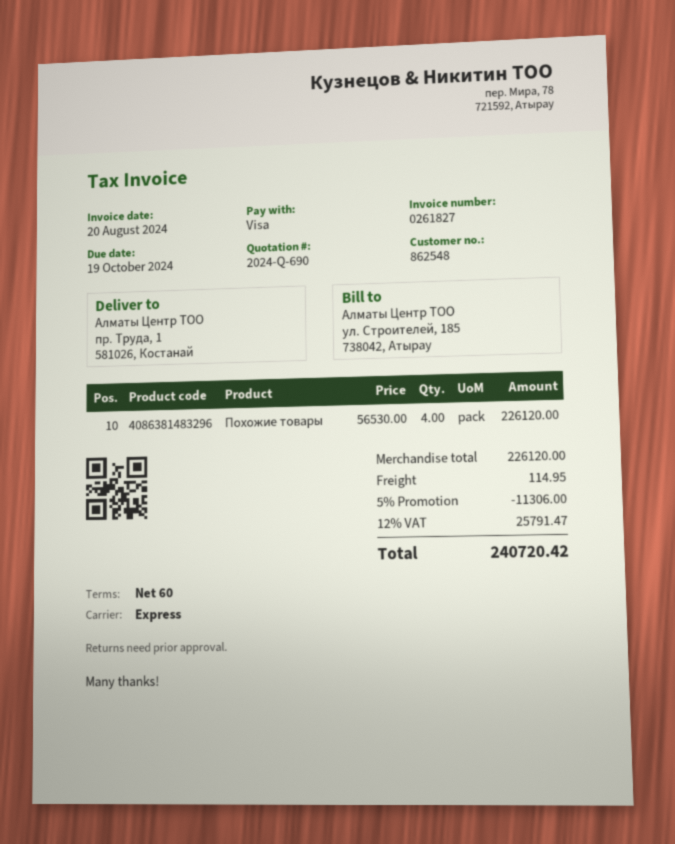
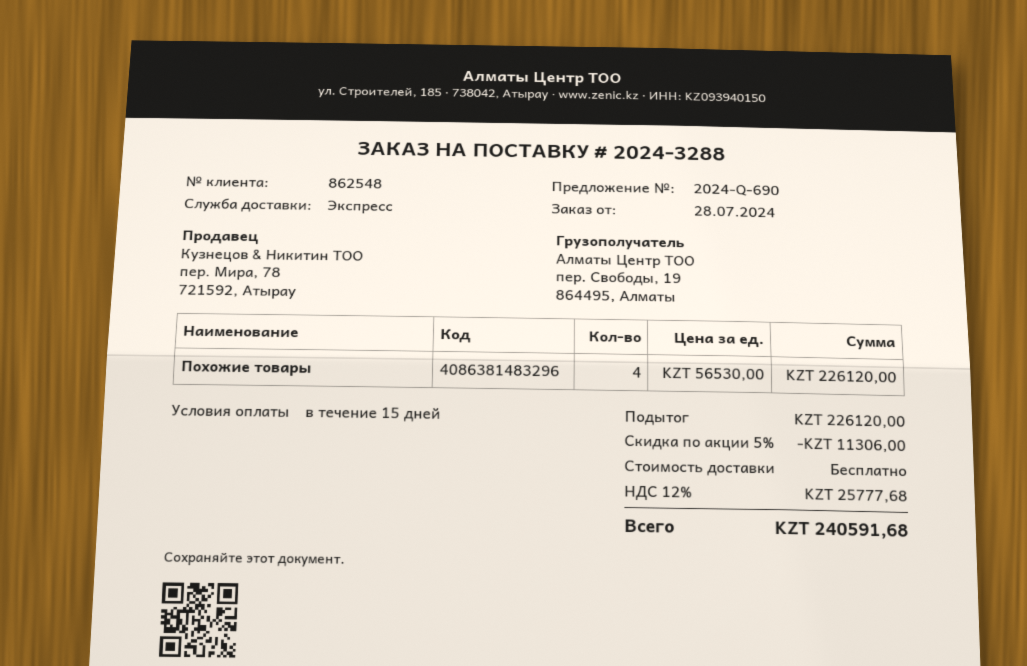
payment terms: 60 days -> 15 days
ship to: пр. Труда, 1, 581026, Костанай -> пер. Свободы, 19, 864495, Алматы
shipping: 114.95 -> 0.00
tax: 12% = 25791.47 -> 12% = 25777.68
total: 240720.42 -> 240591.68

